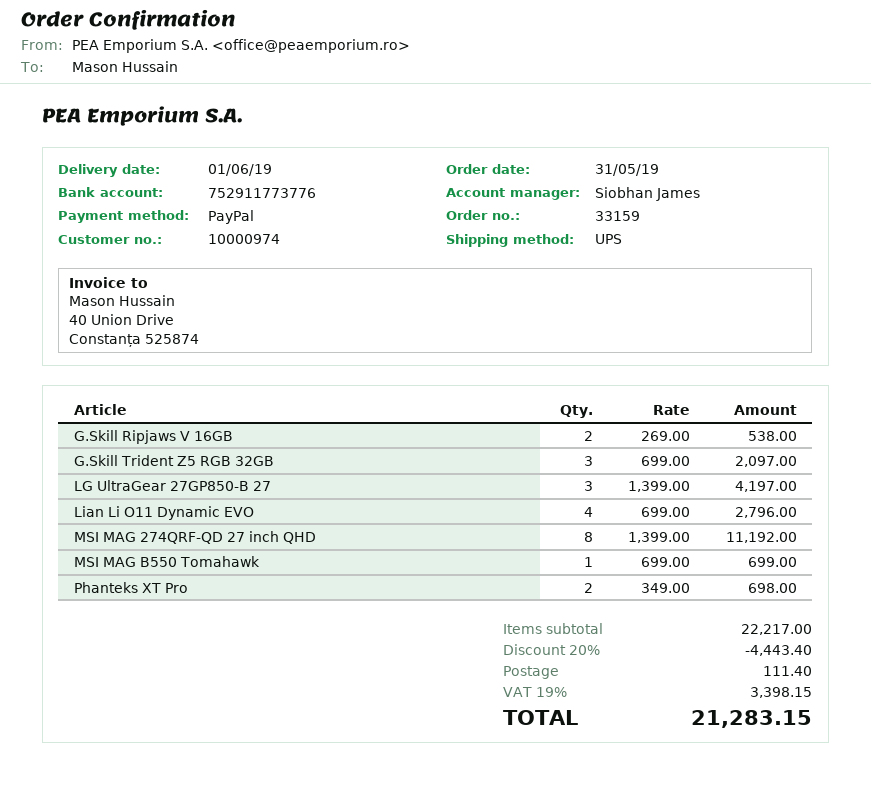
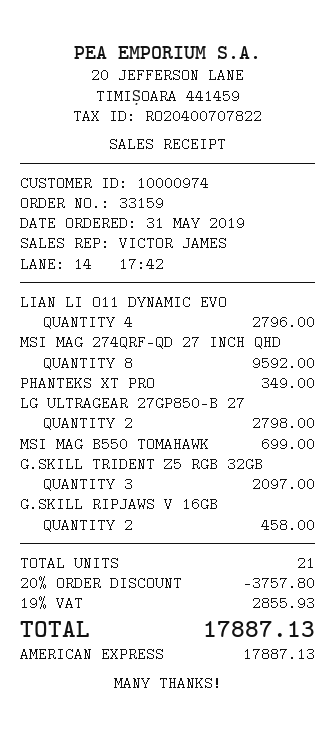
sales rep: Siobhan James -> VICTOR JAMES
payment method: PayPal -> American Express
G.Skill Ripjaws V 16GB: 2 for 538.00 -> 2 for 458.00
LG UltraGear 27GP850-B 27: 3 for 4197.00 -> 2 for 2798.00
MSI MAG 274QRF-QD 27 inch QHD: 8 for 11192.00 -> 8 for 9592.00
Phanteks XT Pro: 2 for 698.00 -> 1 for 349.00
discount: 20% = 4443.40 -> 20% = 3757.80
shipping: 111.40 -> none
tax: 19% = 3398.15 -> 19% = 2855.93
total: 21283.15 -> 17887.13

